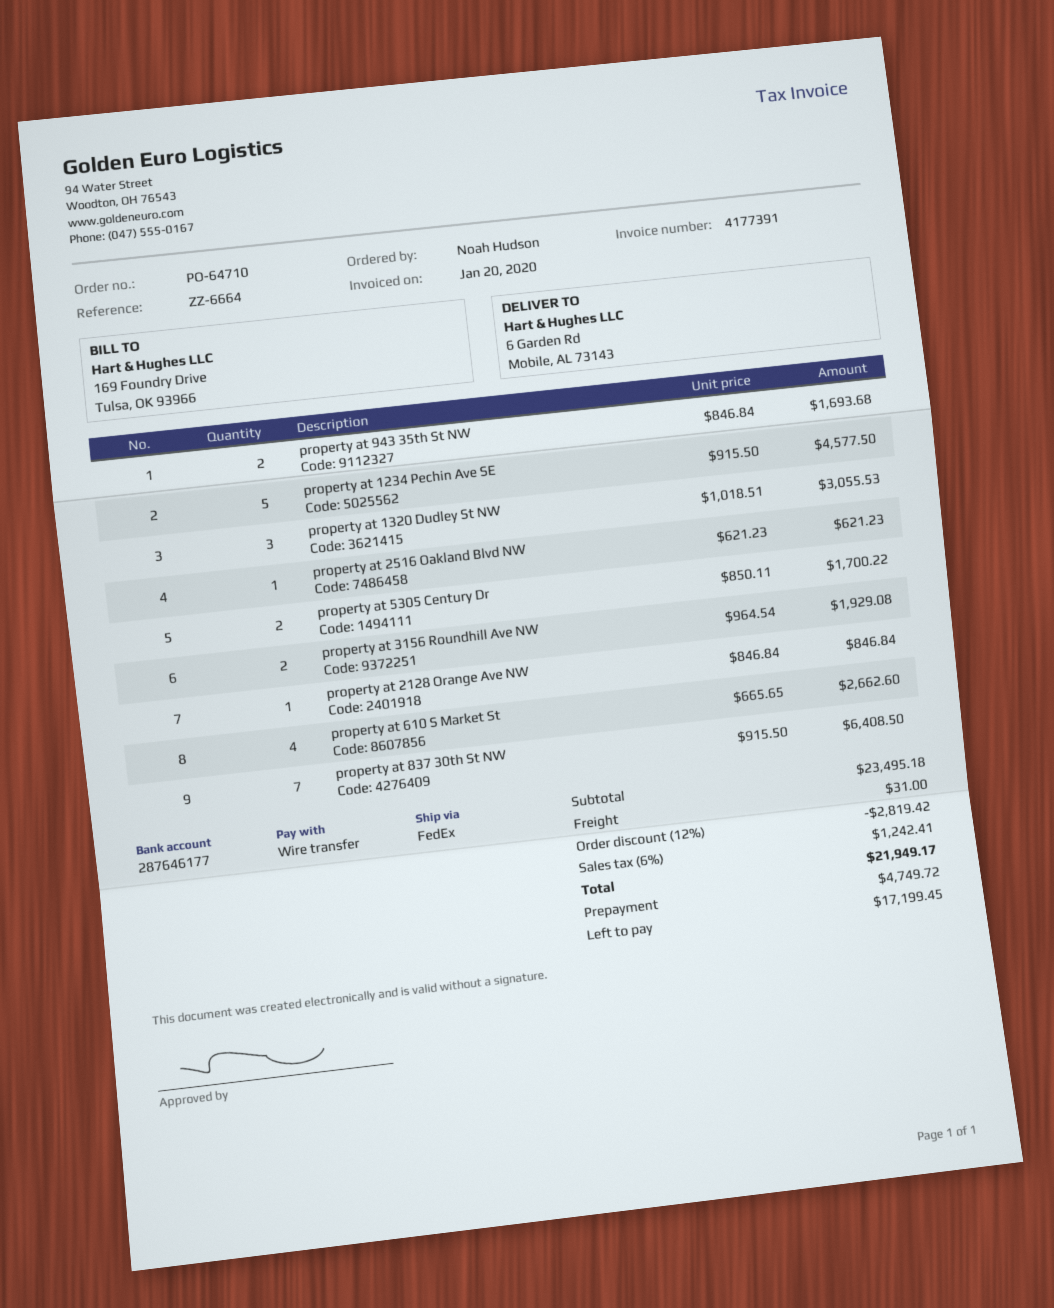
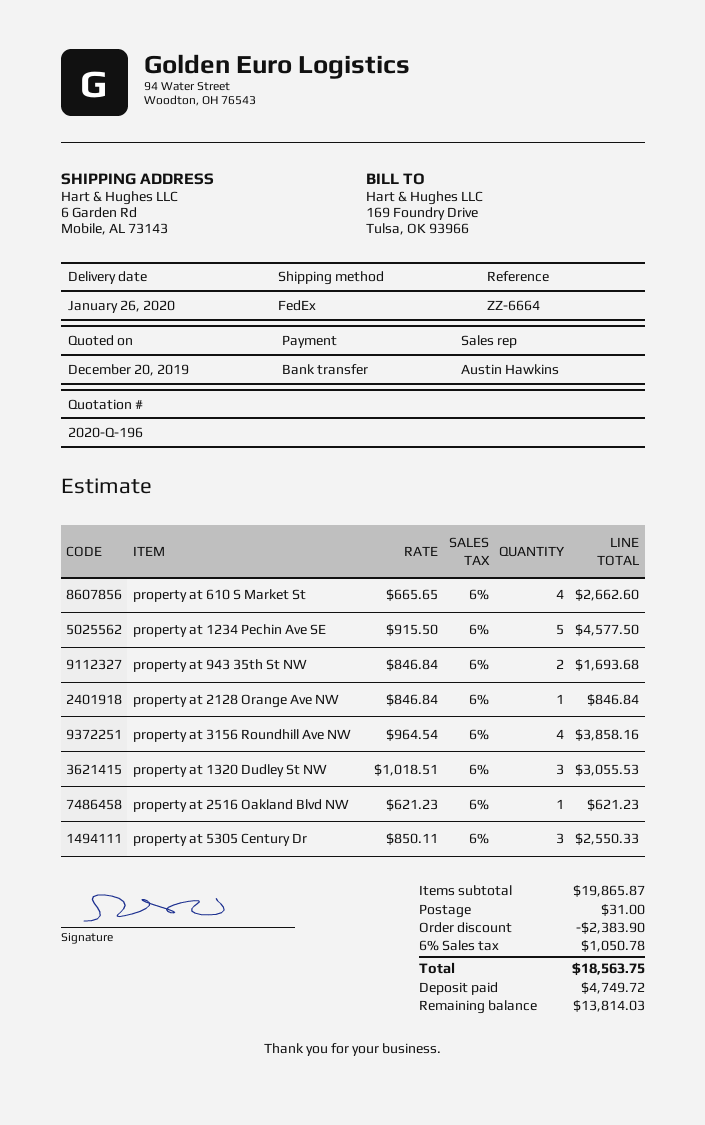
property at 5305 Century Dr: 2 x 850.11 = 1700.22 -> 3 x 850.11 = 2550.33
property at 3156 Roundhill Ave NW: 2 x 964.54 = 1929.08 -> 4 x 964.54 = 3858.16
property at 837 30th St NW: 7 x 915.50 = 6408.50 -> none
subtotal: 23495.18 -> 19865.87
discount: 2819.42 -> 2383.90
tax: 6% = 1242.41 -> 6% = 1050.78
total: 21949.17 -> 18563.75
balance: 17199.45 -> 13814.03

